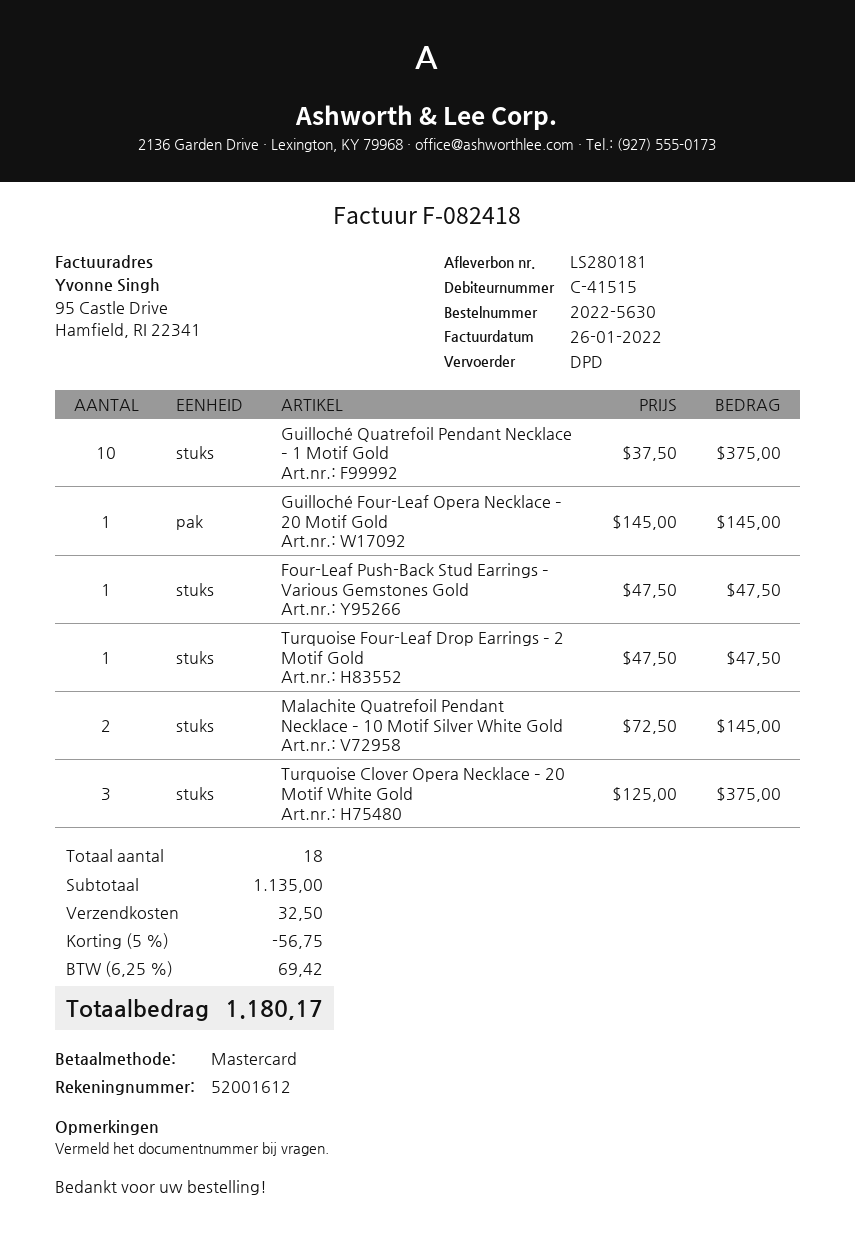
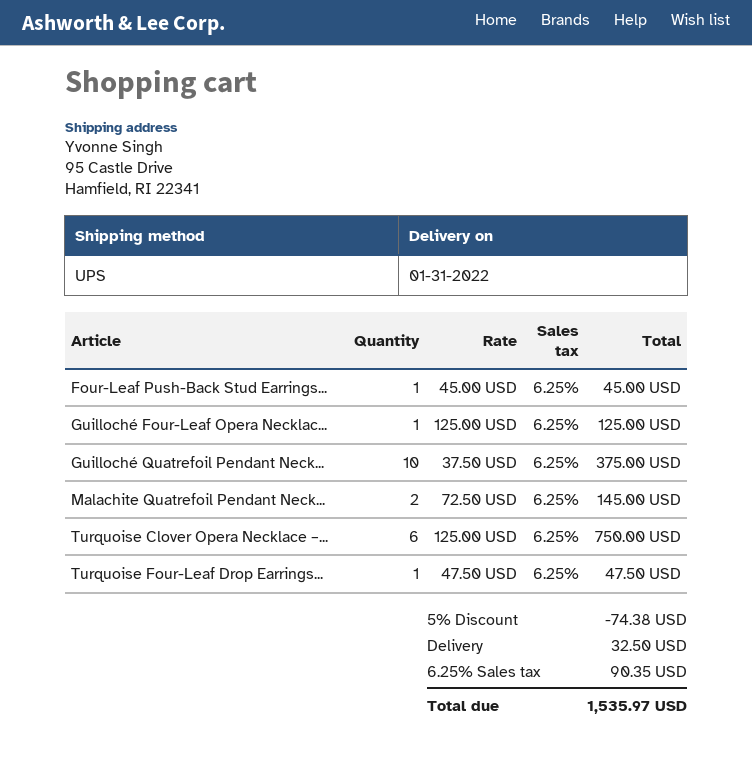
shipping method: DPD -> UPS
Guilloché Four-Leaf Opera Necklace – 20 Motif Gold: 1 x 145.00 = 145.00 -> 1 x 125.00 = 125.00
Four-Leaf Push-Back Stud Earrings – Various Gemstones Gold: 1 x 47.50 = 47.50 -> 1 x 45.00 = 45.00
Turquoise Clover Opera Necklace – 20 Motif White Gold: 3 x 125.00 = 375.00 -> 6 x 125.00 = 750.00
discount: 5% = 56.75 -> 5% = 74.38
tax: 6.25% = 69.42 -> 6.25% = 90.35
total: 1180.17 -> 1535.97

